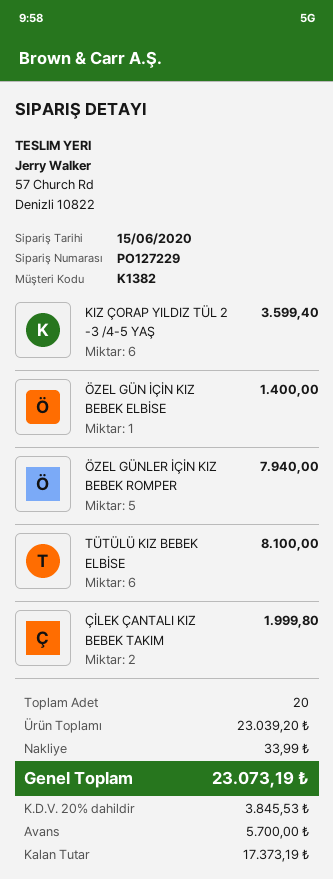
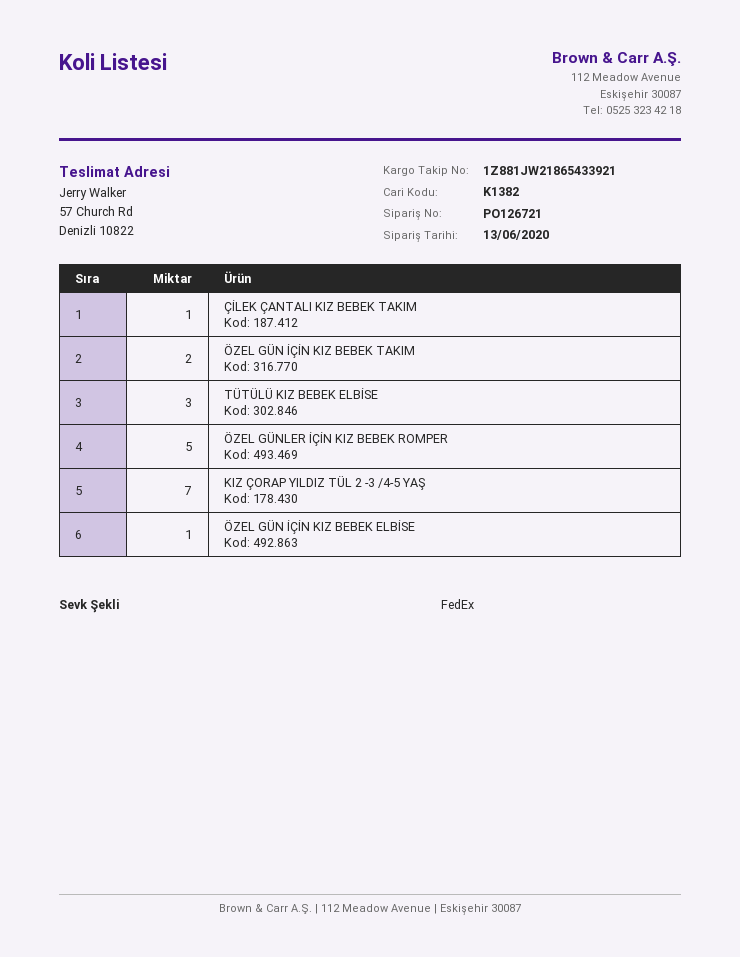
order number: PO127229 -> PO126721
order date: 2020-06-15 -> 2020-06-13
KIZ ÇORAP YILDIZ TÜL 2 -3 /4-5 YAŞ: 6 -> 7
TÜTÜLÜ KIZ BEBEK ELBİSE: 6 -> 3
ÇİLEK ÇANTALI KIZ BEBEK TAKIM: 2 -> 1
ÖZEL GÜN İÇİN KIZ BEBEK TAKIM: none -> 2

